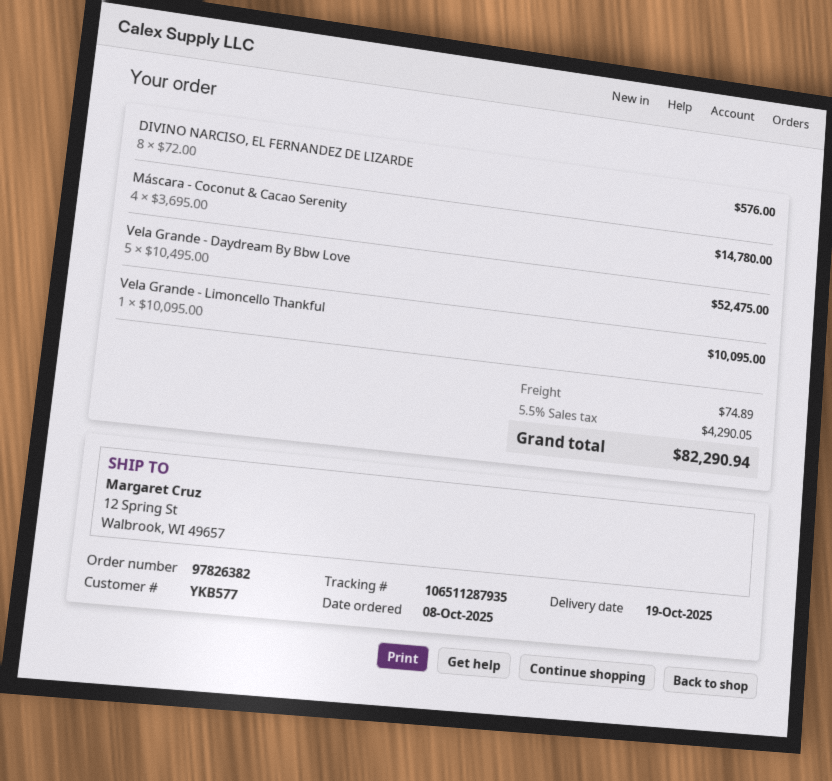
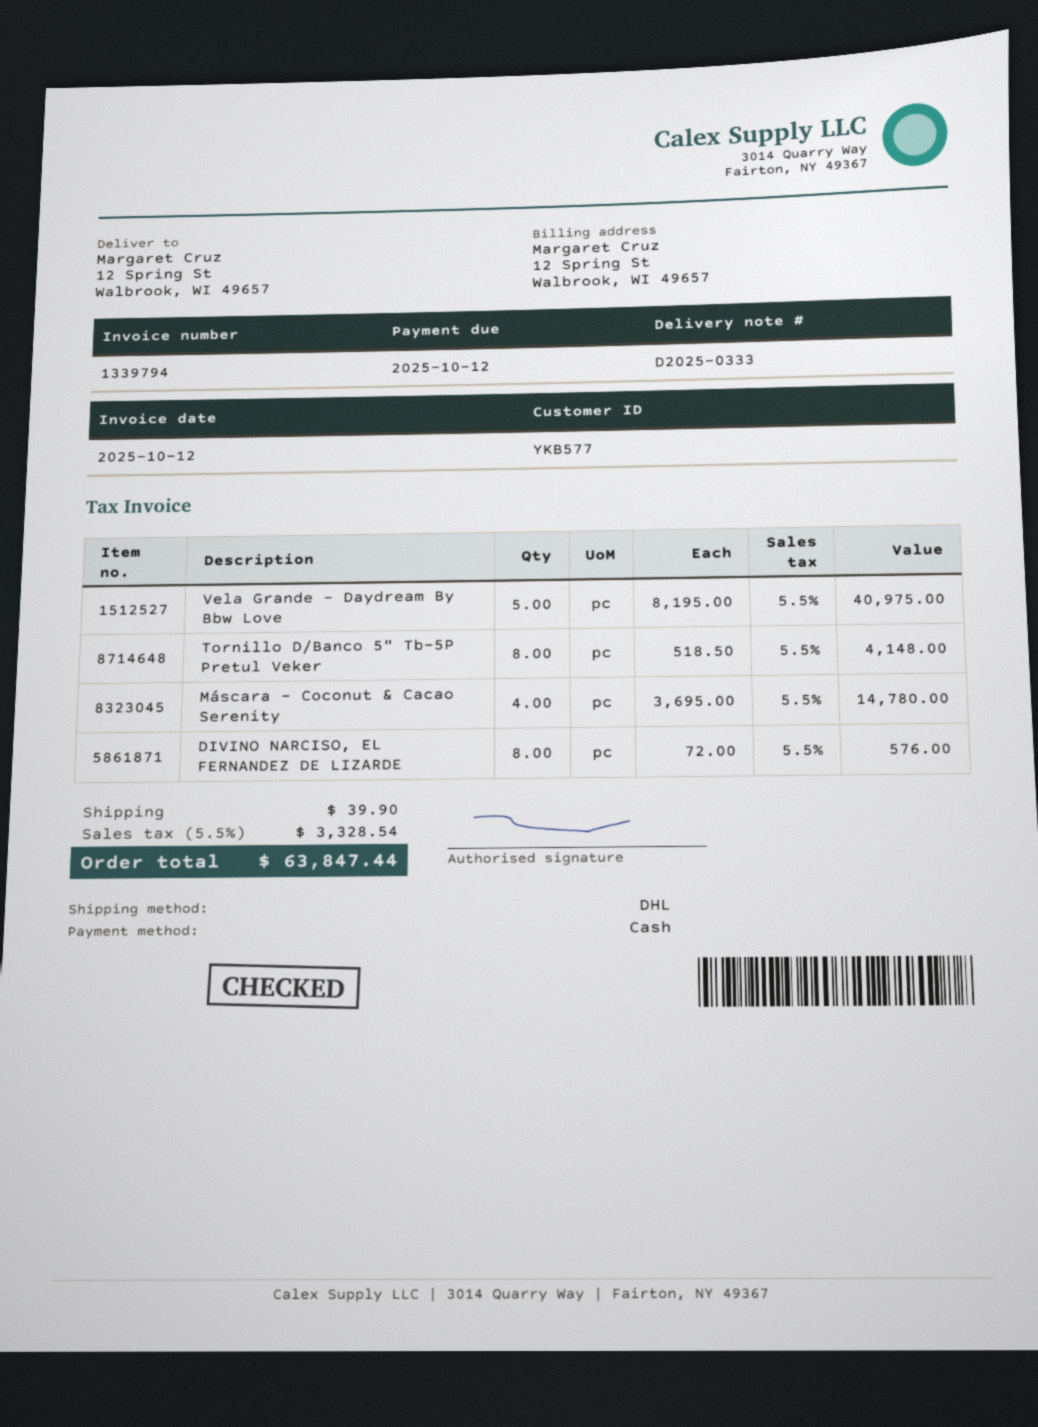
Vela Grande - Daydream By Bbw Love: 5 x 10495.00 = 52475.00 -> 5 x 8195.00 = 40975.00
Vela Grande - Limoncello Thankful: 1 x 10095.00 = 10095.00 -> none
Tornillo D/Banco 5" Tb-5P Pretul Veker: none -> 8 x 518.50 = 4148.00
shipping: 74.89 -> 39.90
tax: 5.5% = 4290.05 -> 5.5% = 3328.54
total: 82290.94 -> 63847.44

